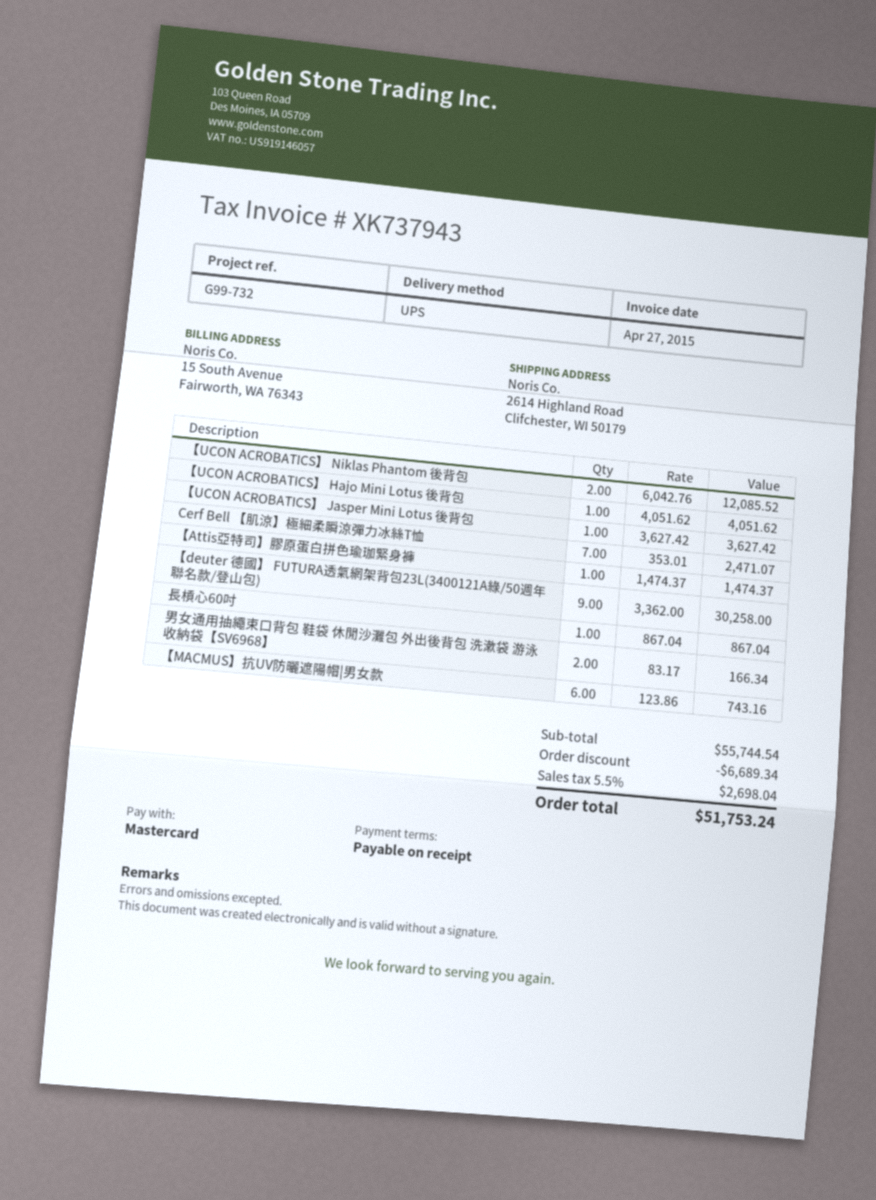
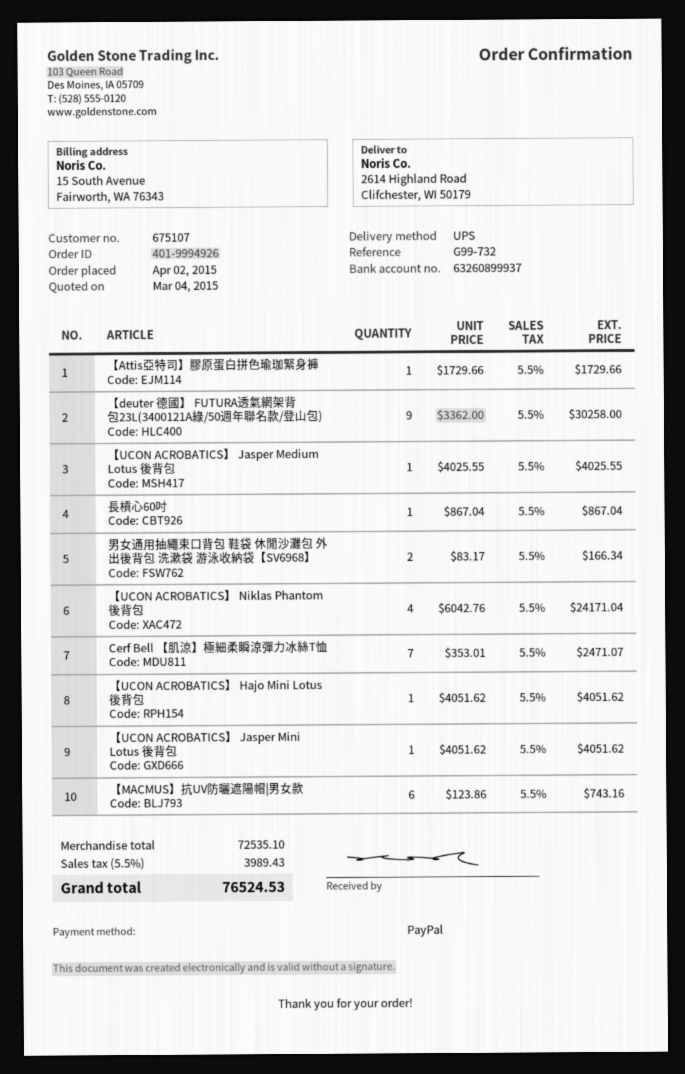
payment method: Mastercard -> PayPal
【UCON ACROBATICS】 Niklas Phantom 後背包: 2 x 6042.76 = 12085.52 -> 4 x 6042.76 = 24171.04
【UCON ACROBATICS】 Jasper Mini Lotus 後背包: 1 x 3627.42 = 3627.42 -> 1 x 4051.62 = 4051.62
【Attis亞特司】膠原蛋白拼色瑜珈緊身褲: 1 x 1474.37 = 1474.37 -> 1 x 1729.66 = 1729.66
【UCON ACROBATICS】 Jasper Medium Lotus 後背包: none -> 1 x 4025.55 = 4025.55
subtotal: 55744.54 -> 72535.10
discount: 6689.34 -> none
tax: 5.5% = 2698.04 -> 5.5% = 3989.43
total: 51753.24 -> 76524.53

